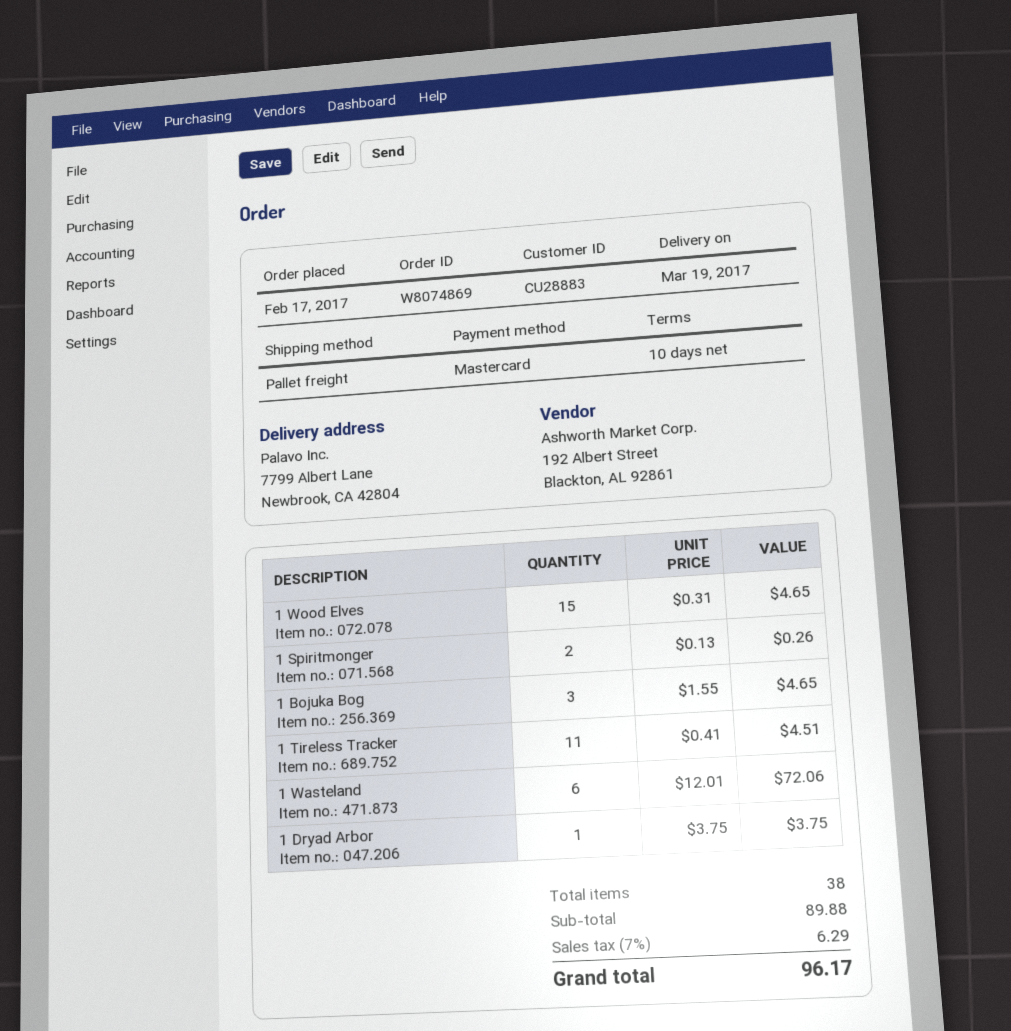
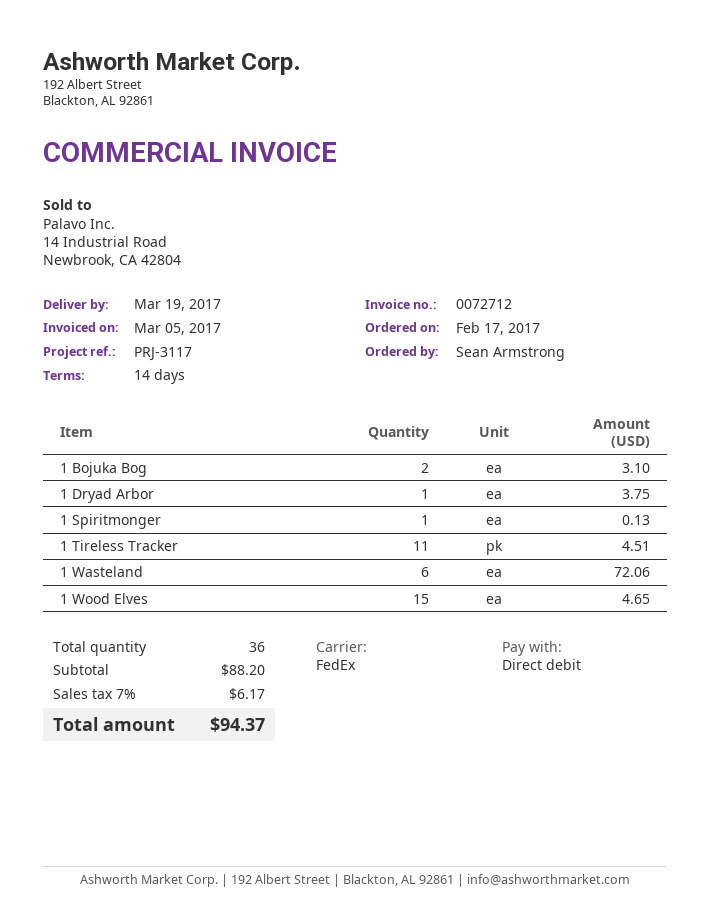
payment terms: 10 days -> 14 days
payment method: Mastercard -> direct debit
shipping method: pallet freight -> FedEx
1 Spiritmonger: 2 for 0.26 -> 1 for 0.13
1 Bojuka Bog: 3 for 4.65 -> 2 for 3.10
total quantity: 38 -> 36
subtotal: 89.88 -> 88.20
tax: 7% = 6.29 -> 7% = 6.17
total: 96.17 -> 94.37

